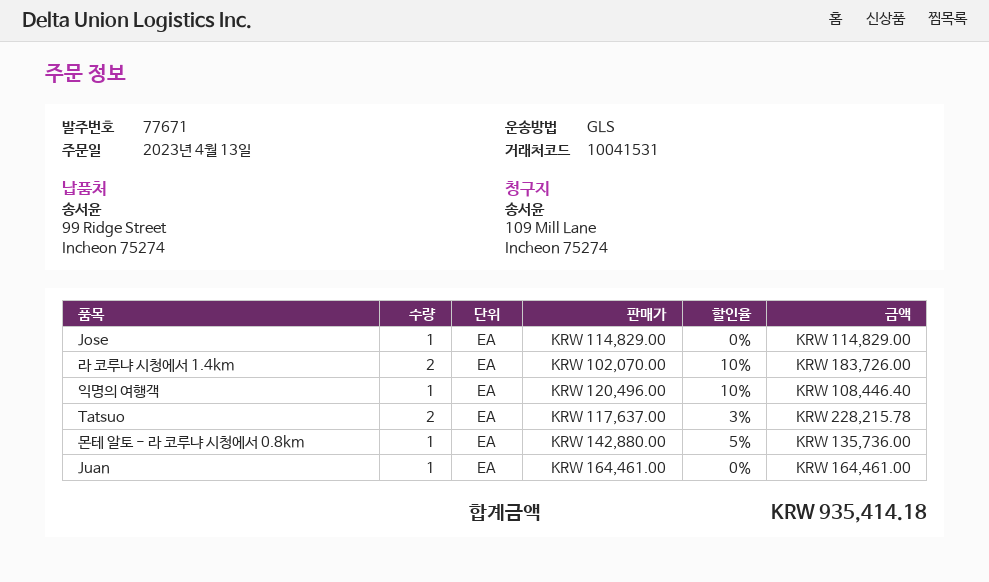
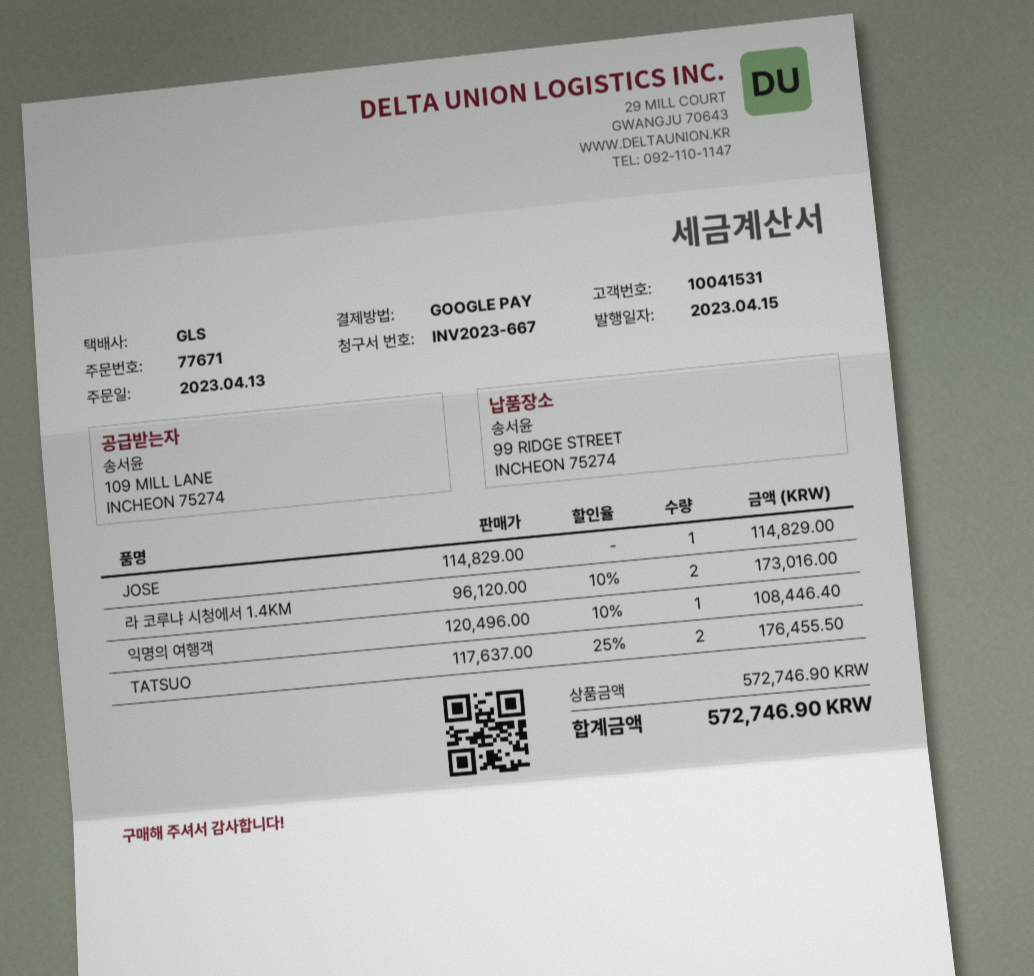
라 코루냐 시청에서 1.4km: 2 x 102070.00 - 10% = 183726.00 -> 2 x 96120.00 - 10% = 173016.00
Tatsuo: 2 x 117637.00 - 3% = 228215.78 -> 2 x 117637.00 - 25% = 176455.50
몬테 알토 - 라 코루냐 시청에서 0.8km: 1 x 142880.00 - 5% = 135736.00 -> none
Juan: 1 x 164461.00 = 164461.00 -> none
total: 935414.18 -> 572746.90

